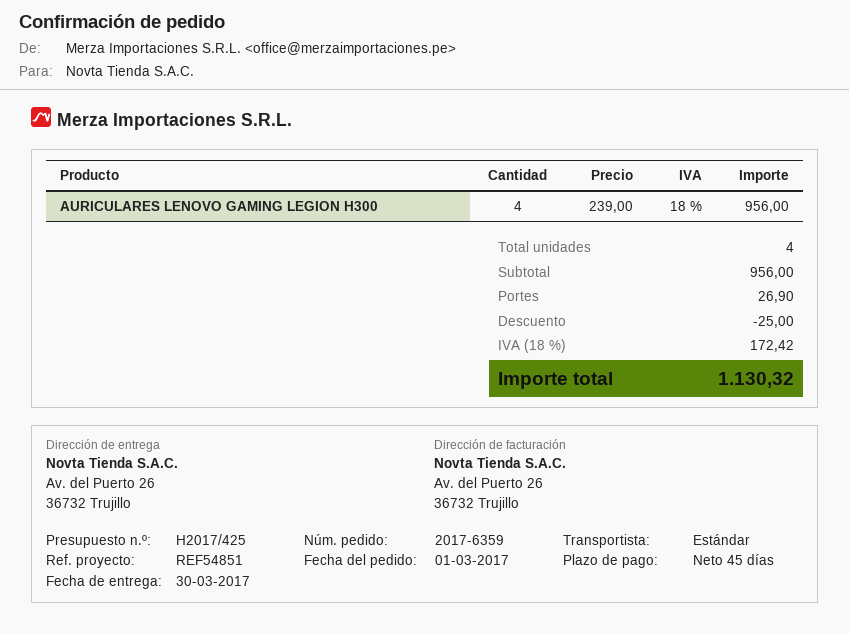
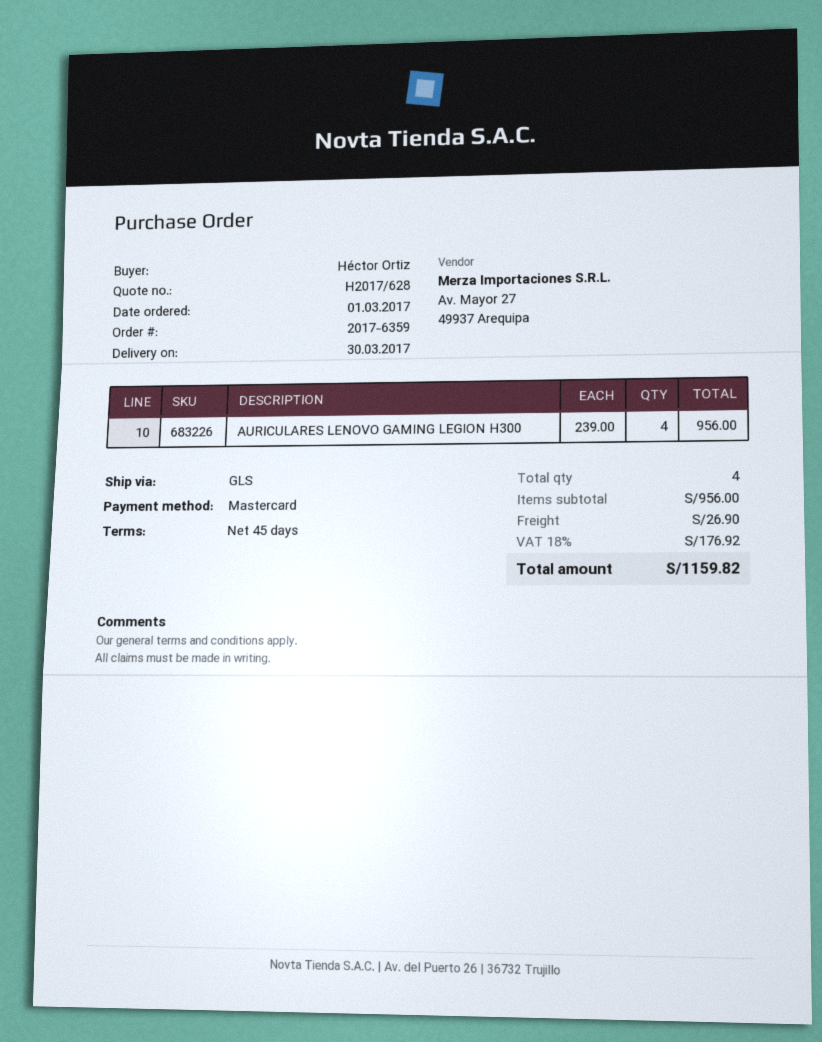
quote number: H2017/425 -> H2017/628
shipping method: standard -> GLS
discount: 25.00 -> none
tax: 18% = 172.42 -> 18% = 176.92
total: 1130.32 -> 1159.82

